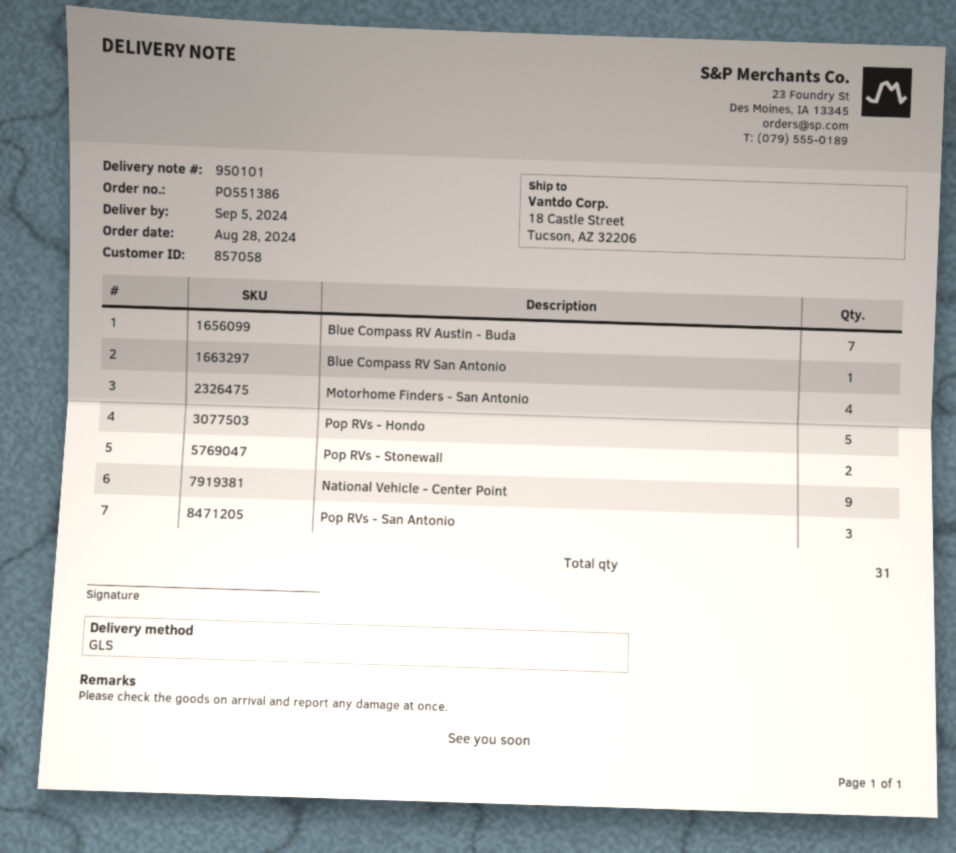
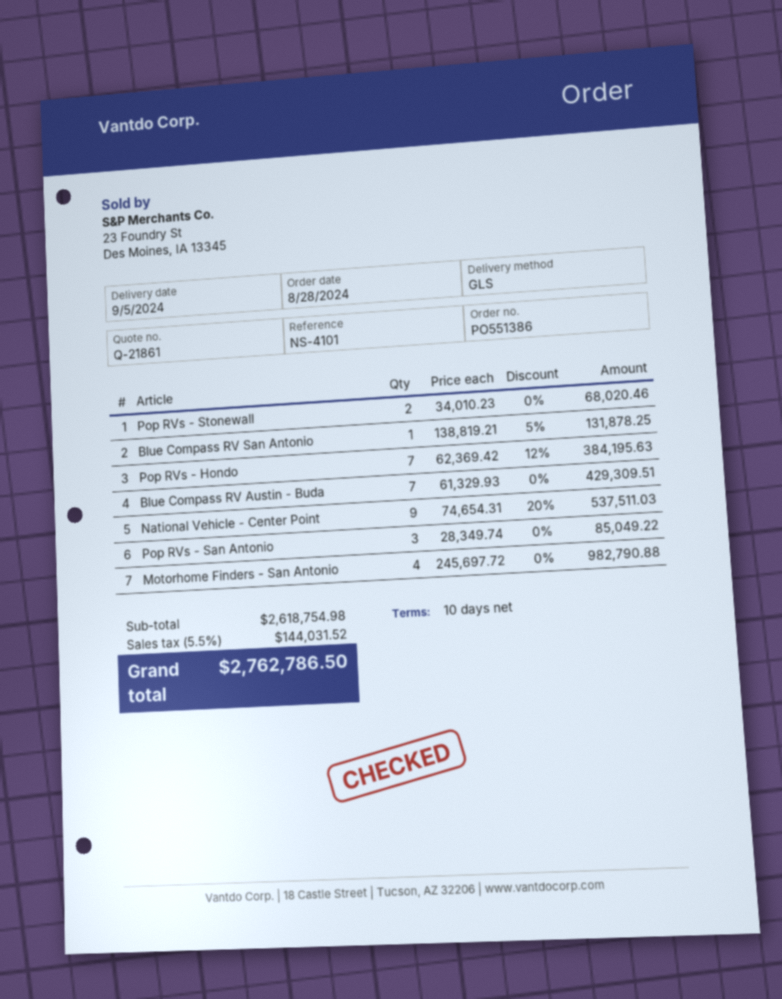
Pop RVs - Hondo: 5 -> 7

